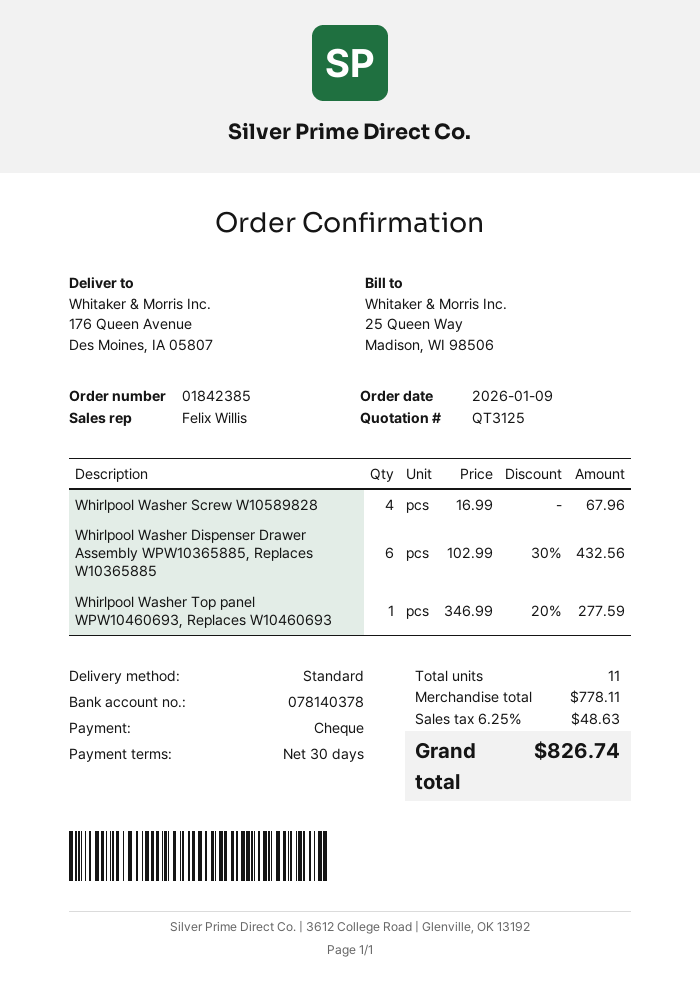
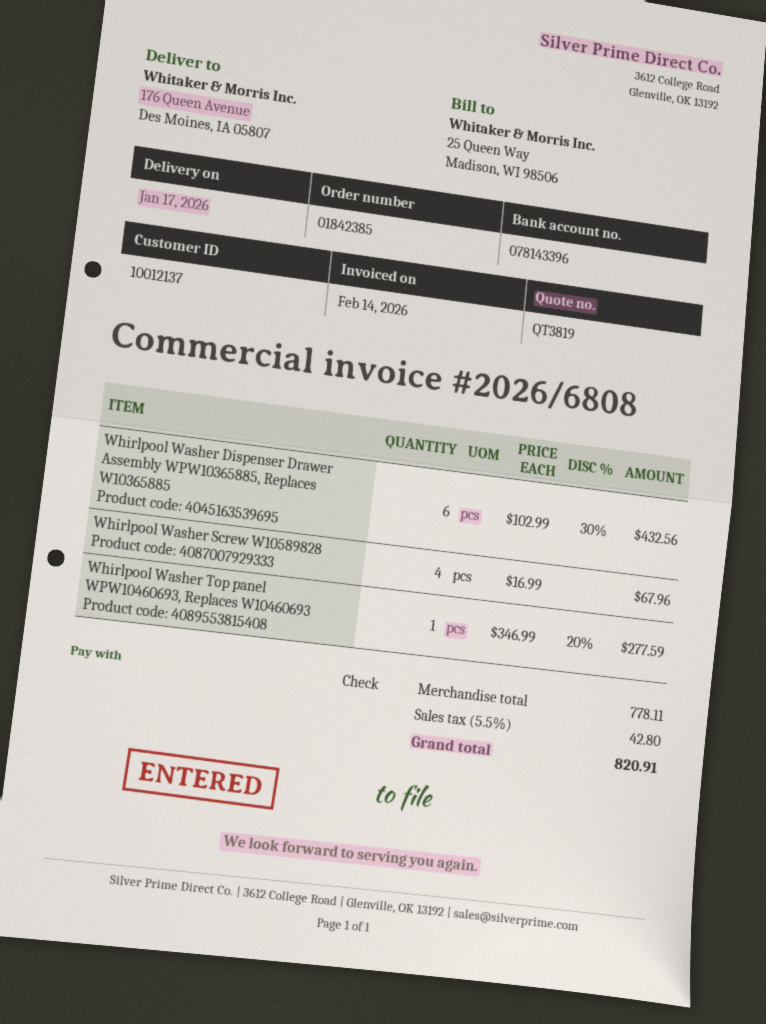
quote number: QT3125 -> QT3819
bank account: 078140378 -> 078143396
tax: 6.25% = 48.63 -> 5.5% = 42.80
total: 826.74 -> 820.91

